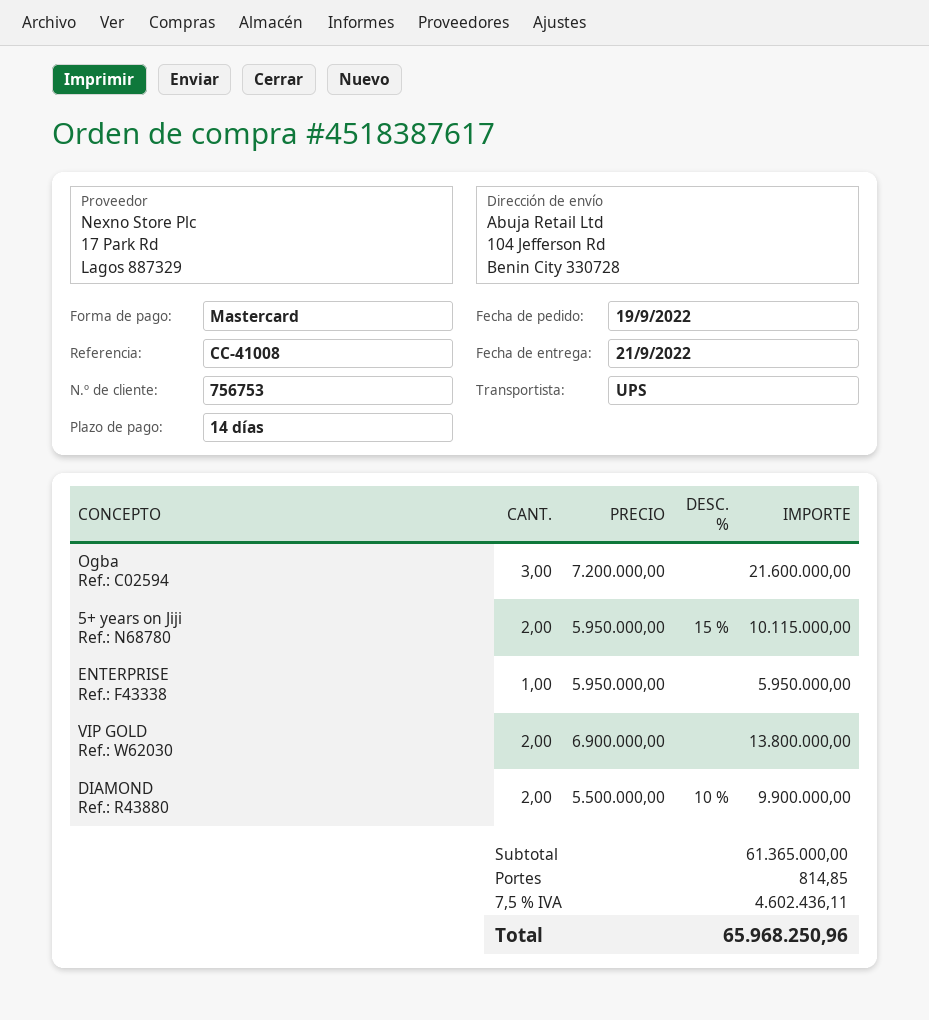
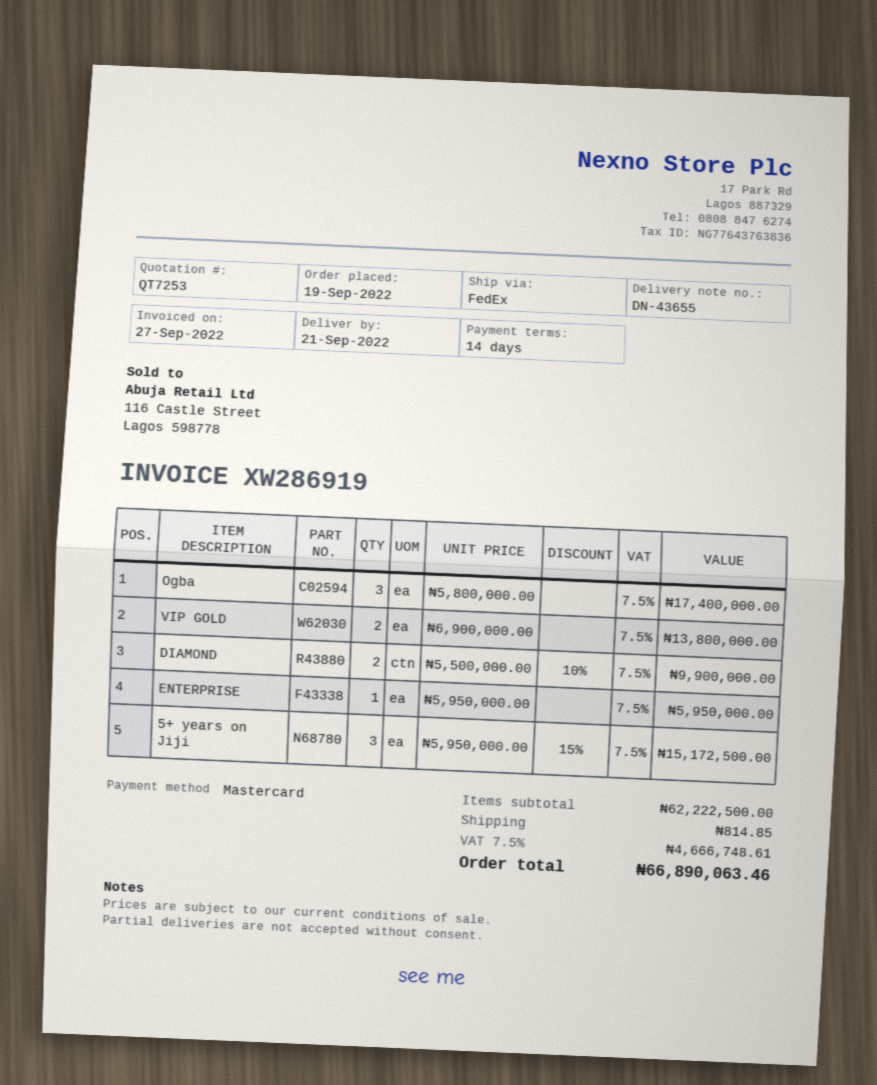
shipping method: UPS -> FedEx
Ogba: 3 x 7200000.00 = 21600000.00 -> 3 x 5800000.00 = 17400000.00
5+ years on Jiji: 2 x 5950000.00 - 15% = 10115000.00 -> 3 x 5950000.00 - 15% = 15172500.00
subtotal: 61365000.00 -> 62222500.00
tax: 7.5% = 4602436.11 -> 7.5% = 4666748.61
total: 65968250.96 -> 66890063.46

